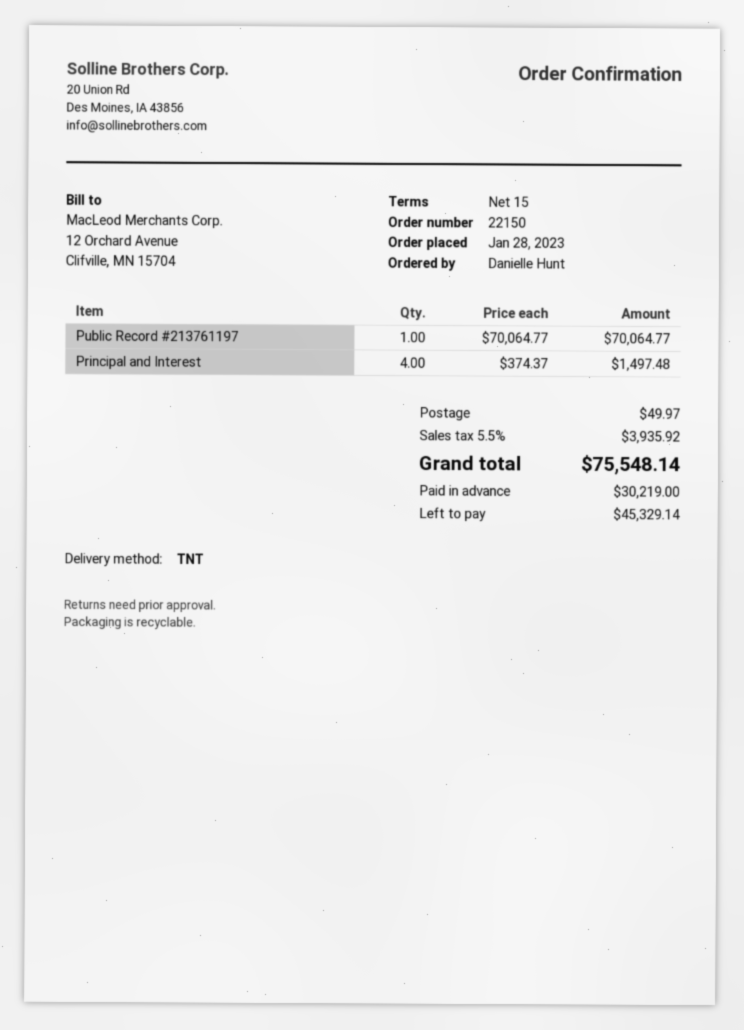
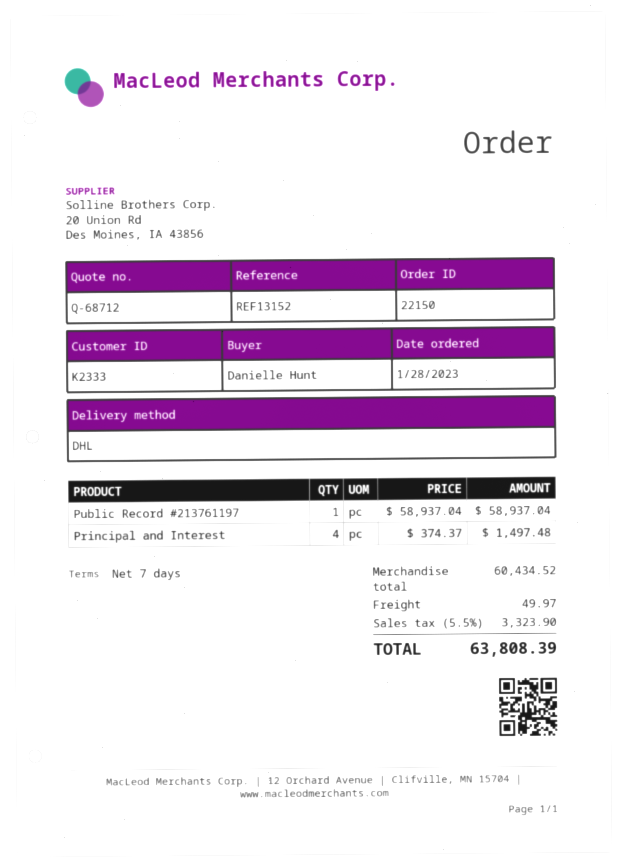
payment terms: 15 days -> 7 days
shipping method: TNT -> DHL
Public Record #213761197: 1 x 70064.77 = 70064.77 -> 1 x 58937.04 = 58937.04
tax: 5.5% = 3935.92 -> 5.5% = 3323.90
total: 75548.14 -> 63808.39

